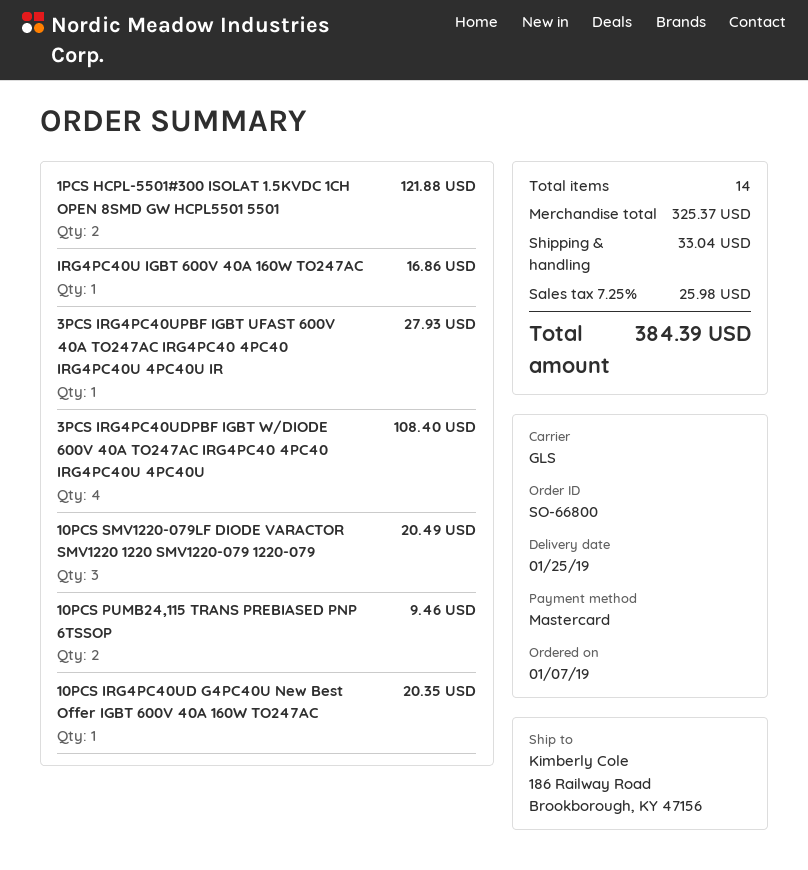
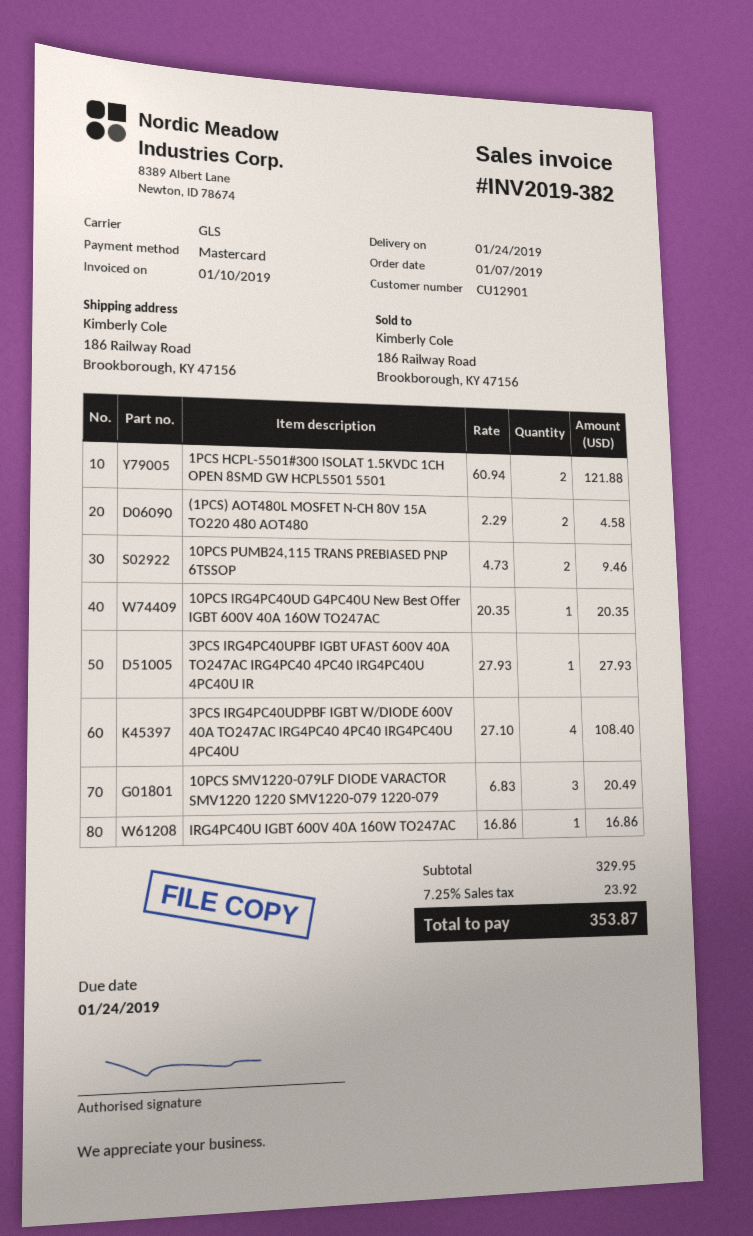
delivery date: 2019-01-25 -> 2019-01-24
(1PCS) AOT480L MOSFET N-CH 80V 15A TO220 480 AOT480: none -> 2 for 4.58
subtotal: 325.37 -> 329.95
shipping: 33.04 -> none
tax: 7.25% = 25.98 -> 7.25% = 23.92
total: 384.39 -> 353.87

